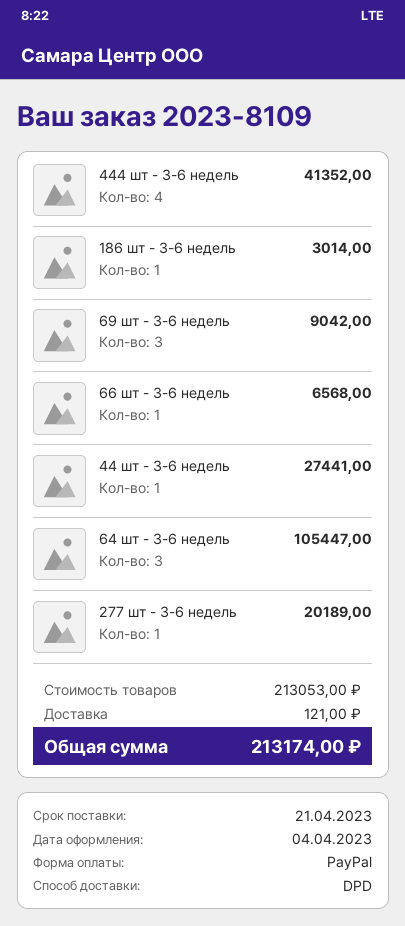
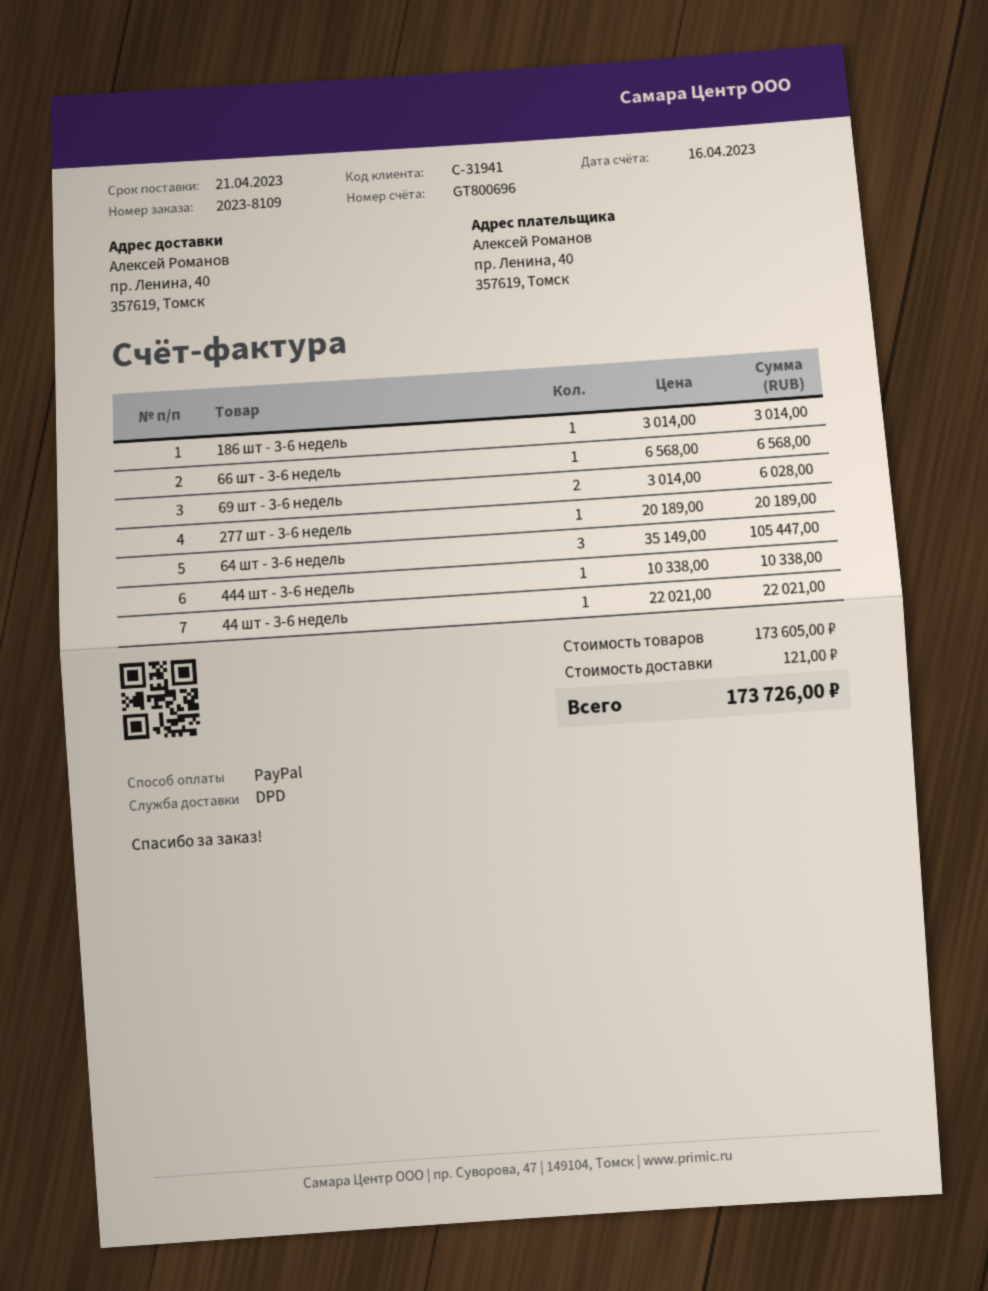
444 шт - 3-6 недель: 4 for 41352.00 -> 1 for 10338.00
69 шт - 3-6 недель: 3 for 9042.00 -> 2 for 6028.00
44 шт - 3-6 недель: 1 for 27441.00 -> 1 for 22021.00
subtotal: 213053.00 -> 173605.00
total: 213174.00 -> 173726.00

